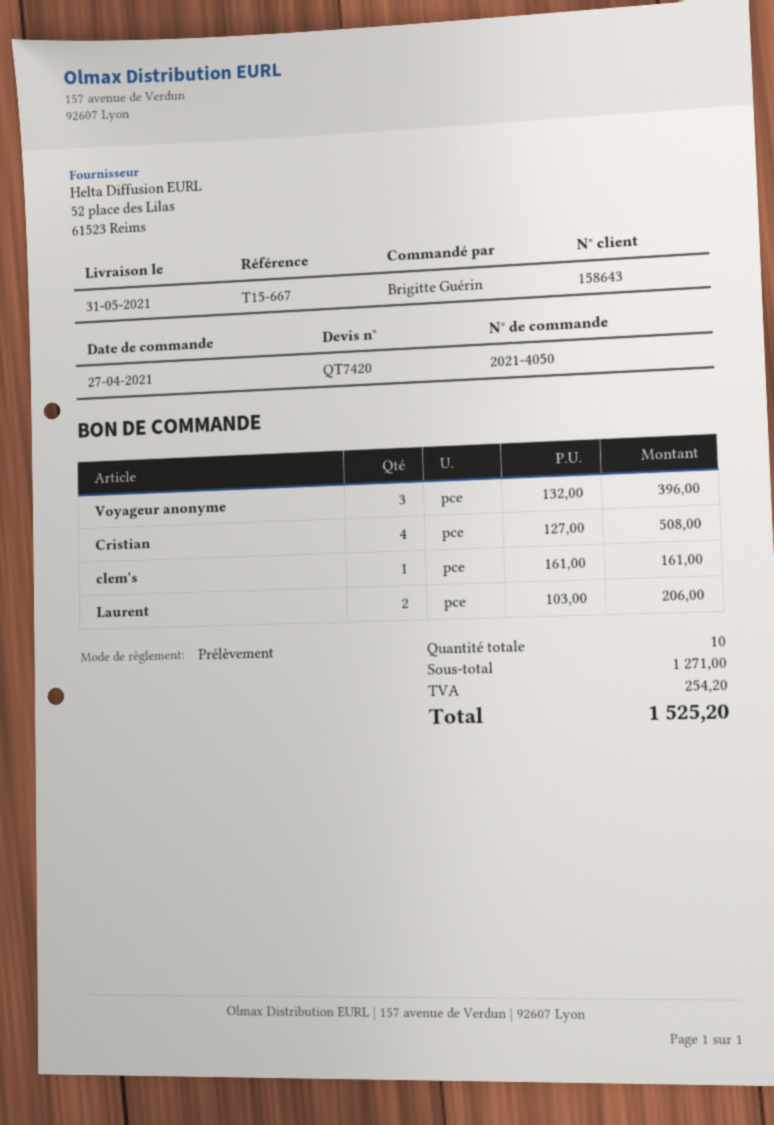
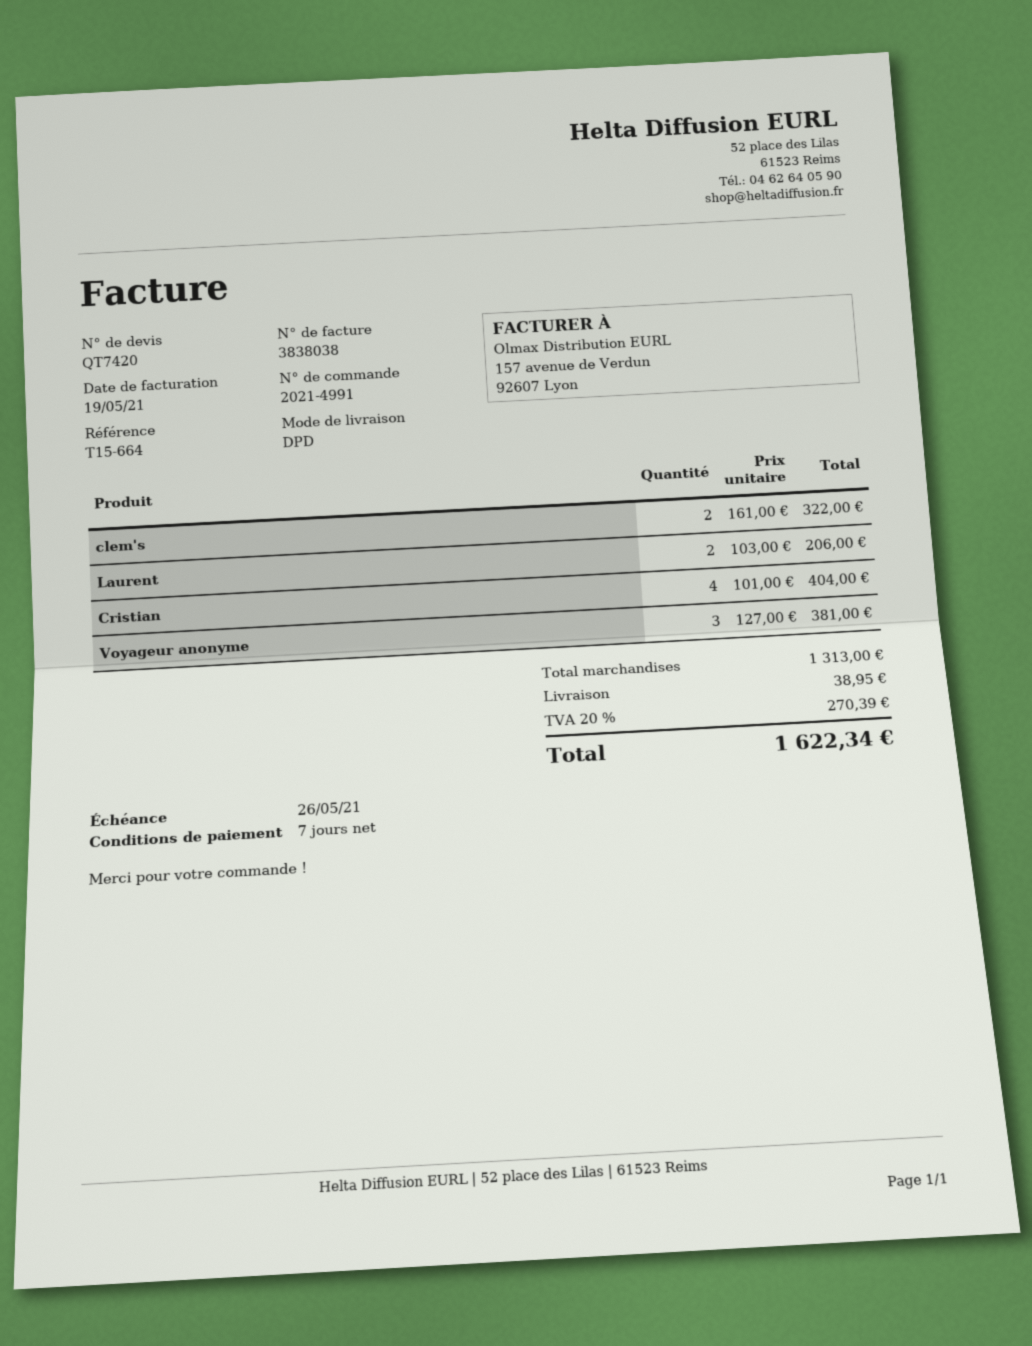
order number: 2021-4050 -> 2021-4991
reference: T15-667 -> T15-664
Voyageur anonyme: 3 x 132.00 = 396.00 -> 3 x 127.00 = 381.00
Cristian: 4 x 127.00 = 508.00 -> 4 x 101.00 = 404.00
clem's: 1 x 161.00 = 161.00 -> 2 x 161.00 = 322.00
subtotal: 1271.00 -> 1313.00
shipping: none -> 38.95
tax: 254.20 -> 270.39
total: 1525.20 -> 1622.34

